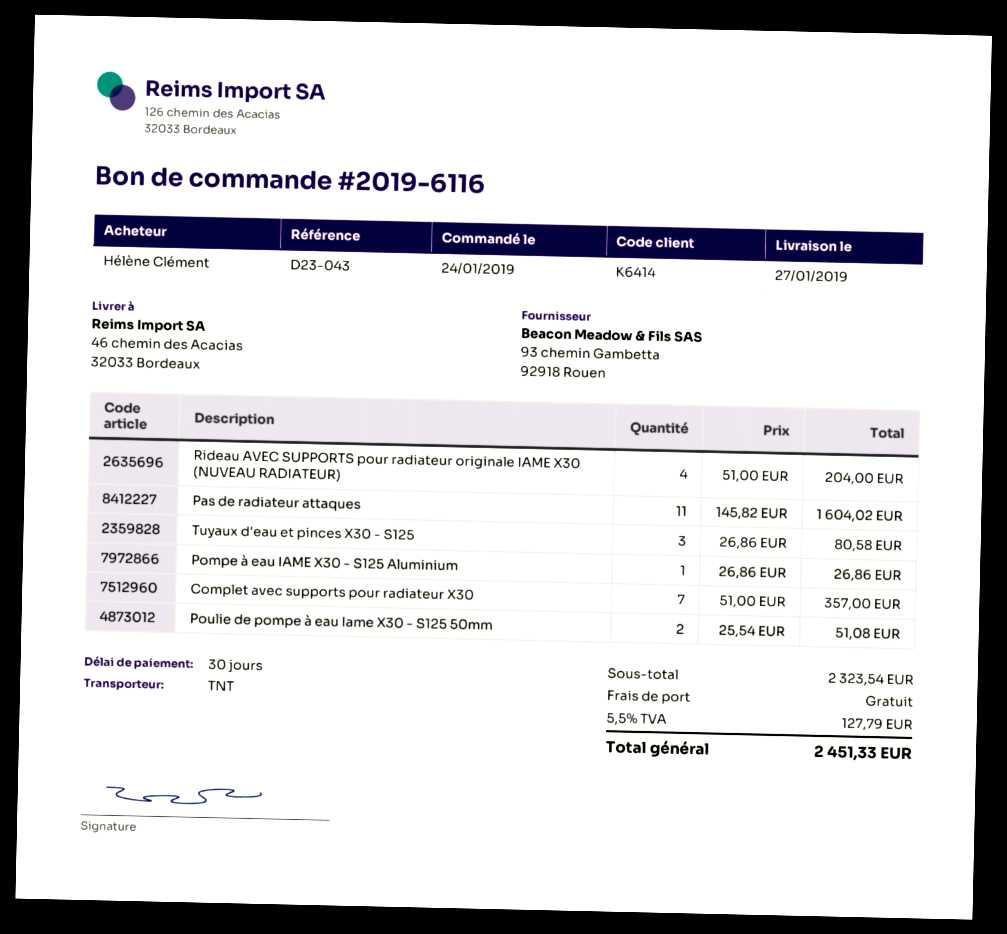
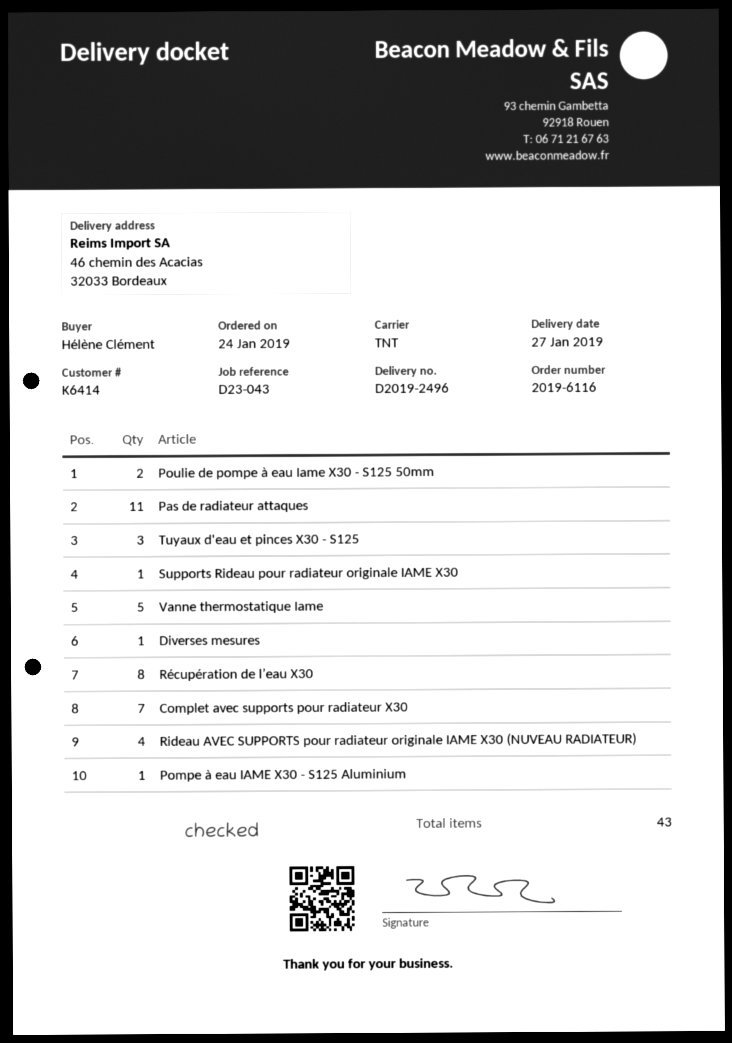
Supports Rideau pour radiateur originale IAME X30: none -> 1
Vanne thermostatique Iame: none -> 5
Diverses mesures: none -> 1
Récupération de l’eau X30: none -> 8

